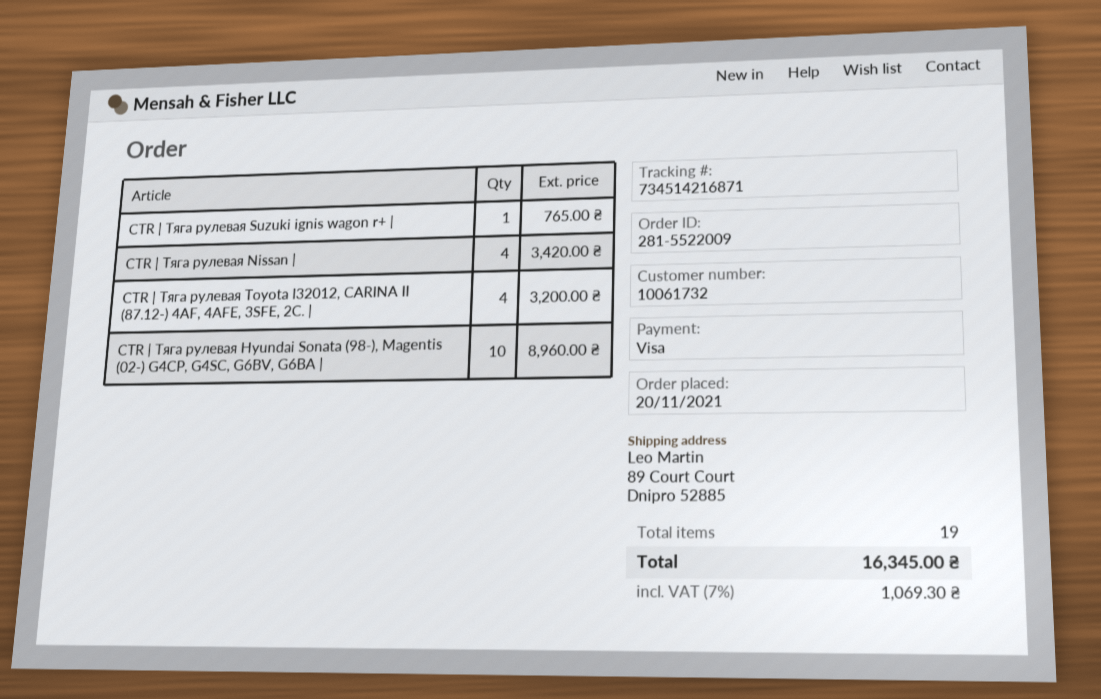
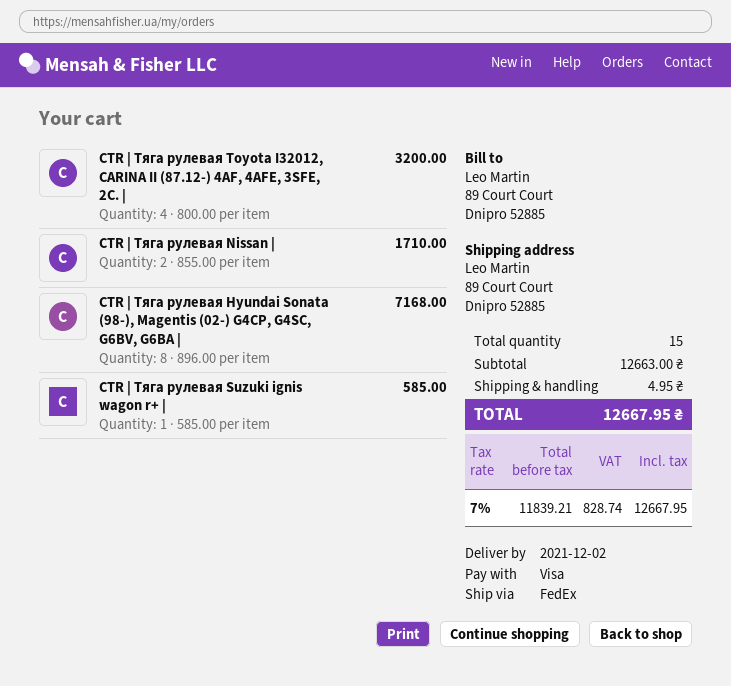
CTR | Тяга рулевая Suzuki ignis wagon r+ |: 1 for 765.00 -> 1 for 585.00
CTR | Тяга рулевая Nissan |: 4 for 3420.00 -> 2 for 1710.00
CTR | Тяга рулевая Hyundai Sonata (98-), Magentis (02-) G4CP, G4SC, G6BV, G6BA |: 10 for 8960.00 -> 8 for 7168.00
total quantity: 19 -> 15
shipping: none -> 4.95
tax: 7% = 1069.30 -> 7% = 828.74
total: 16345.00 -> 12667.95

